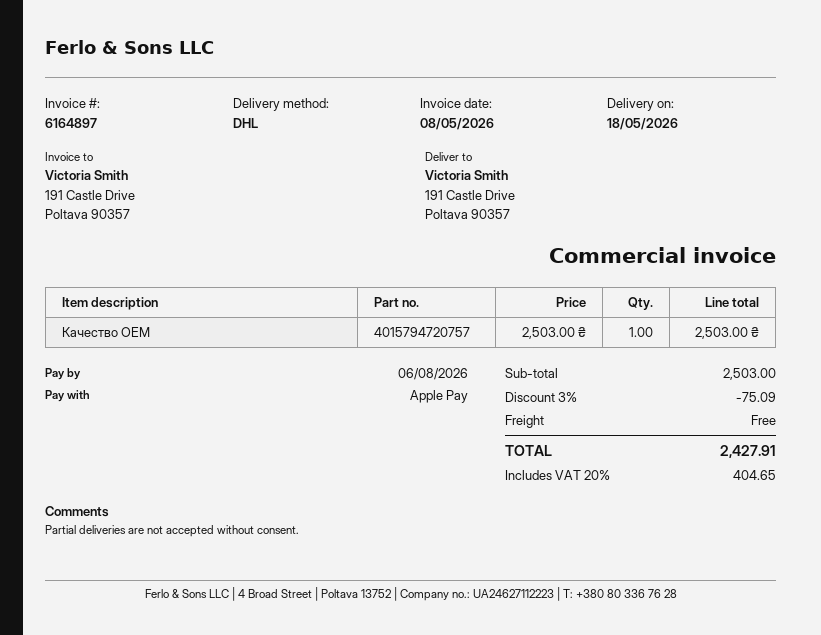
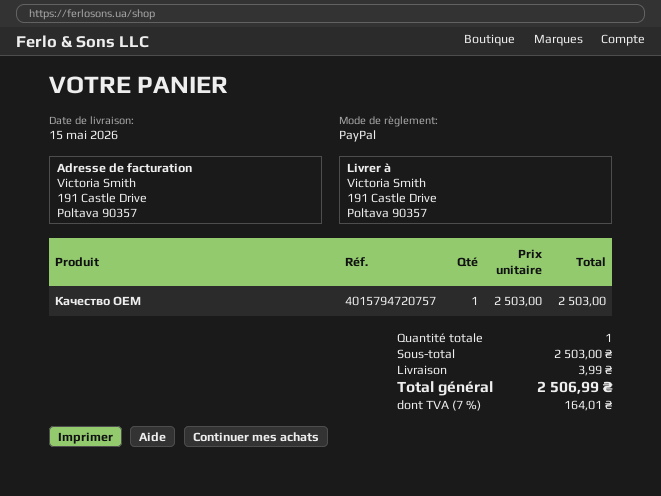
delivery date: 2026-05-18 -> 2026-05-15
payment method: Apple Pay -> PayPal
discount: 3% = 75.09 -> none
shipping: 0.00 -> 3.99
tax: 20% = 404.65 -> 7% = 164.01
total: 2427.91 -> 2506.99

